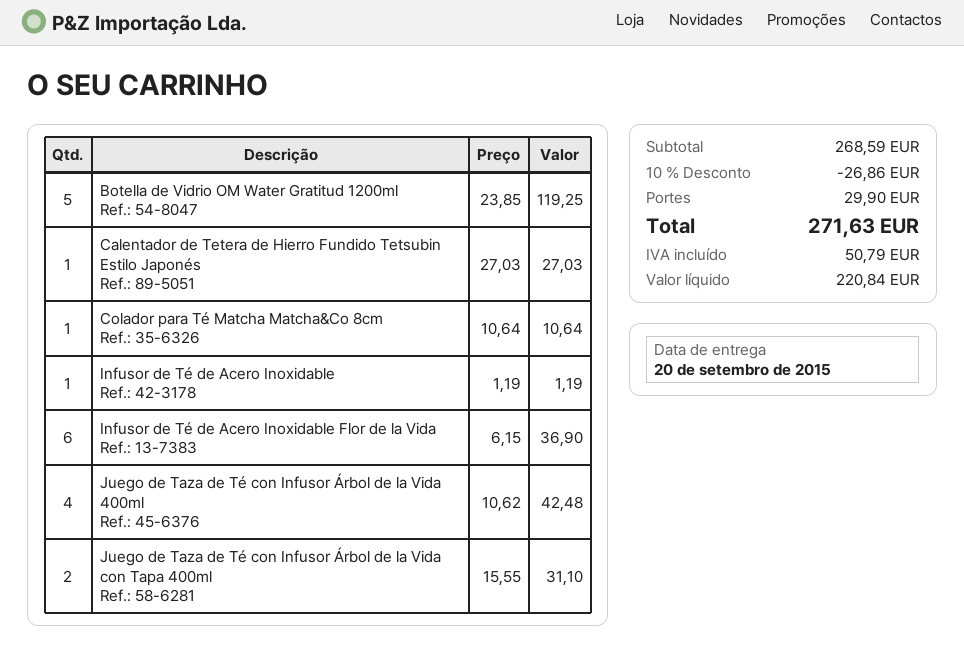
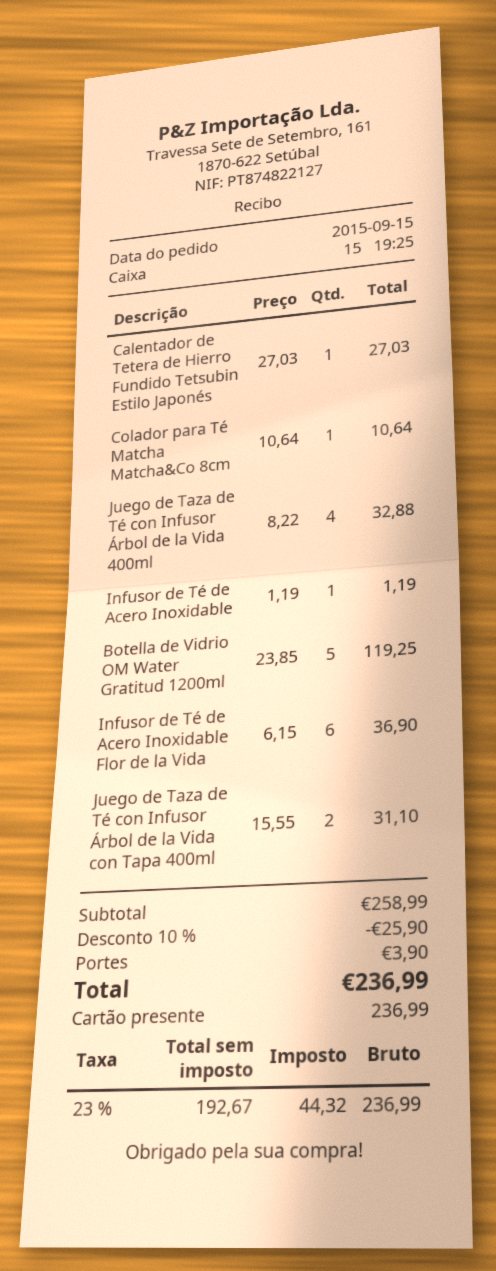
Juego de Taza de Té con Infusor Árbol de la Vida 400ml: 4 x 10.62 = 42.48 -> 4 x 8.22 = 32.88
subtotal: 268.59 -> 258.99
discount: 10% = 26.86 -> 10% = 25.90
shipping: 29.90 -> 3.90
net: 220.84 -> 192.67
tax: 50.79 -> 44.32
total: 271.63 -> 236.99

